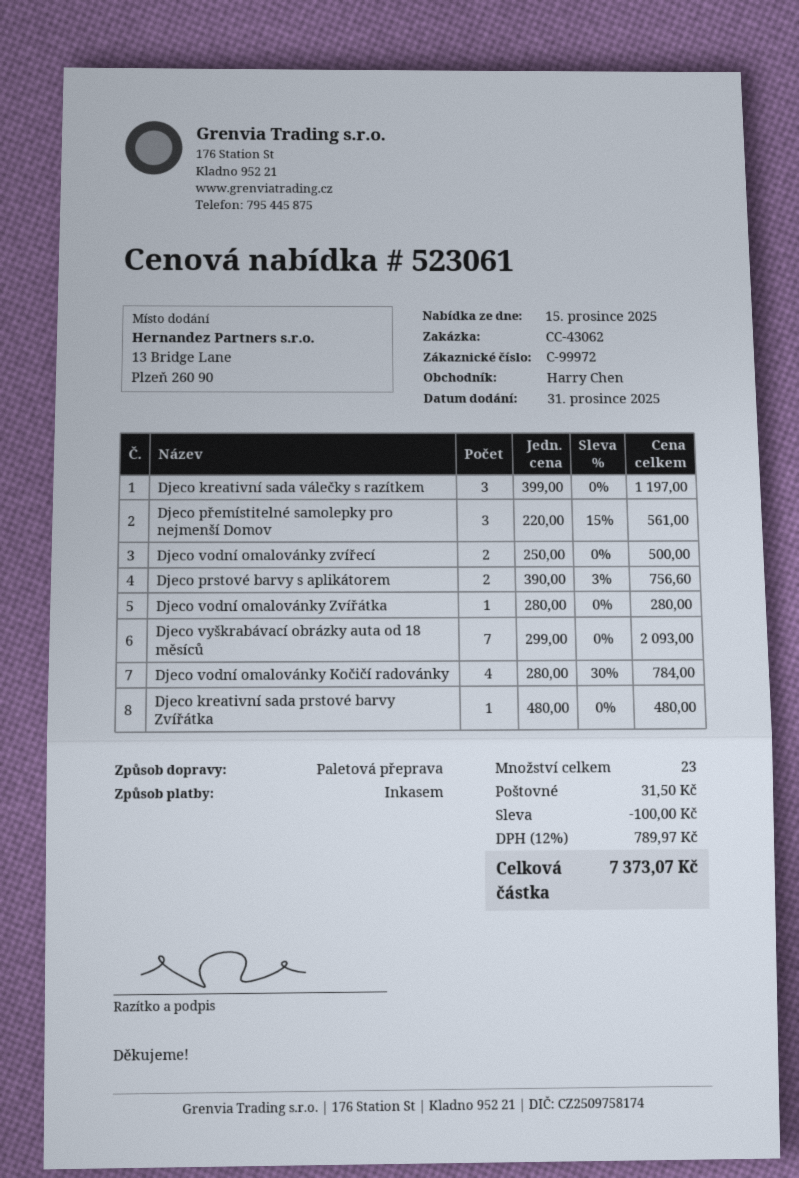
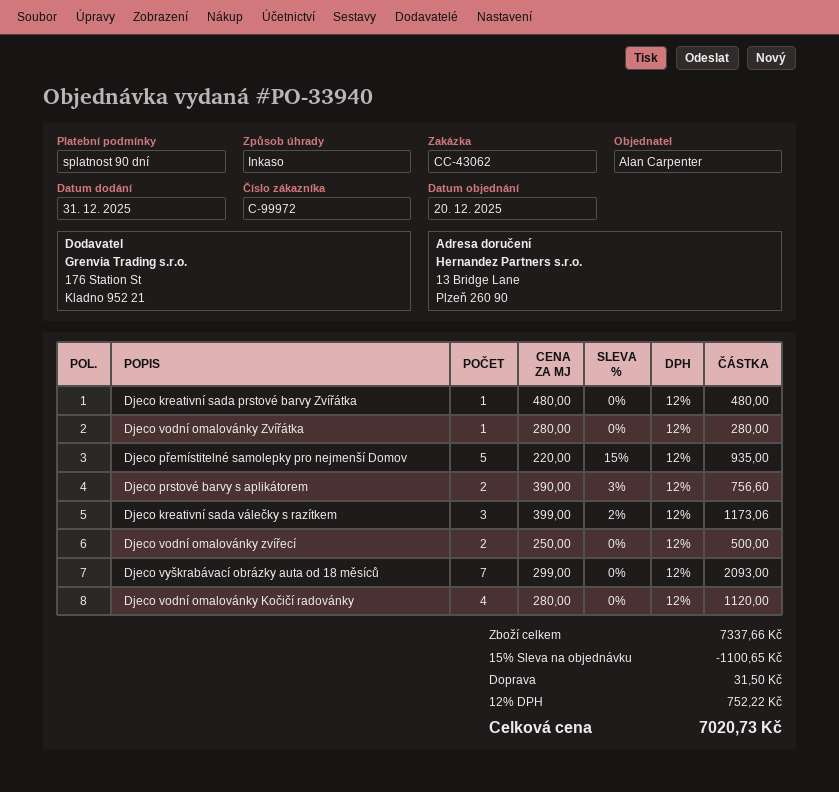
Djeco kreativní sada válečky s razítkem: 3 x 399.00 = 1197.00 -> 3 x 399.00 - 2% = 1173.06
Djeco přemístitelné samolepky pro nejmenší Domov: 3 x 220.00 - 15% = 561.00 -> 5 x 220.00 - 15% = 935.00
Djeco vodní omalovánky Kočičí radovánky: 4 x 280.00 - 30% = 784.00 -> 4 x 280.00 = 1120.00
discount: 100.00 -> 1100.65
tax: 12% = 789.97 -> 12% = 752.22
total: 7373.07 -> 7020.73

